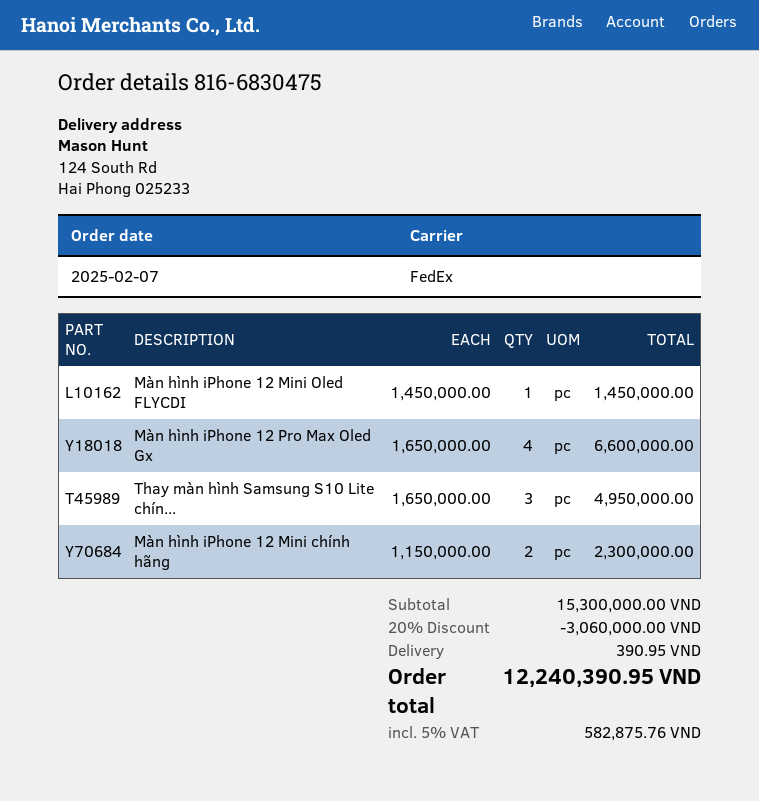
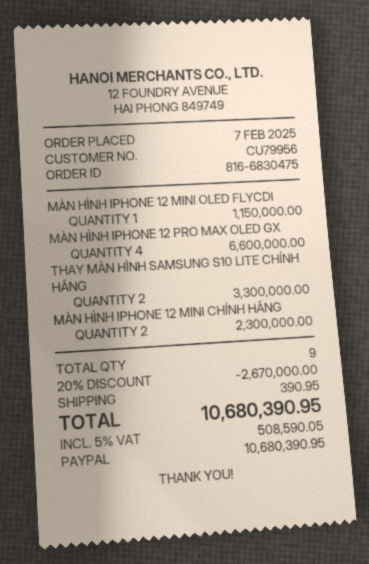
Màn hình iPhone 12 Mini Oled FLYCDI: 1 for 1450000.00 -> 1 for 1150000.00
Thay màn hình Samsung S10 Lite chín...: 3 for 4950000.00 -> 2 for 3300000.00
discount: 20% = 3060000.00 -> 20% = 2670000.00
tax: 5% = 582875.76 -> 5% = 508590.05
total: 12240390.95 -> 10680390.95

